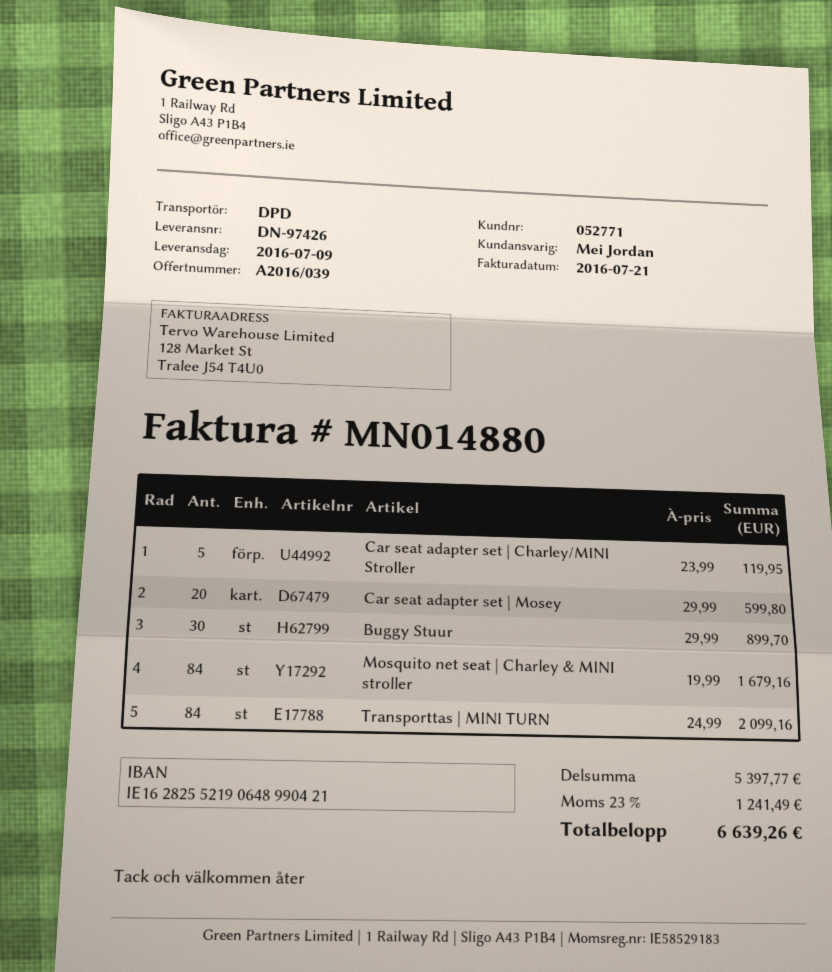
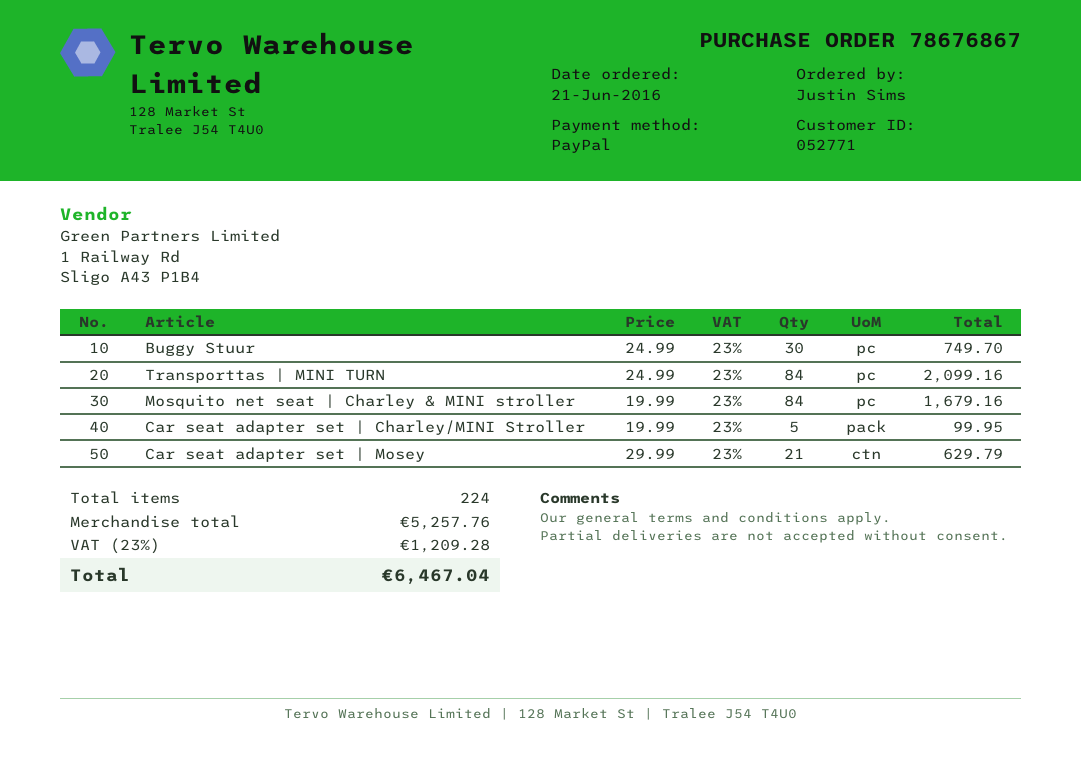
Car seat adapter set | Charley/MINI Stroller: 5 x 23.99 = 119.95 -> 5 x 19.99 = 99.95
Car seat adapter set | Mosey: 20 x 29.99 = 599.80 -> 21 x 29.99 = 629.79
Buggy Stuur: 30 x 29.99 = 899.70 -> 30 x 24.99 = 749.70
subtotal: 5397.77 -> 5257.76
tax: 23% = 1241.49 -> 23% = 1209.28
total: 6639.26 -> 6467.04

